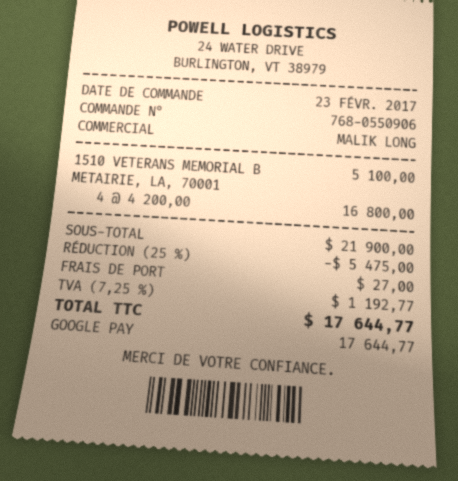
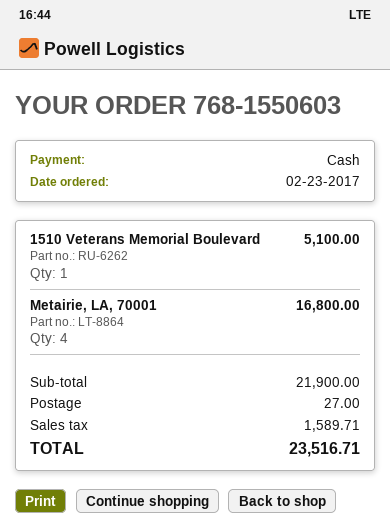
order number: 768-0550906 -> 768-1550603
payment method: Google Pay -> cash
discount: 25% = 5475.00 -> none
tax: 1192.77 -> 1589.71
total: 17644.77 -> 23516.71

